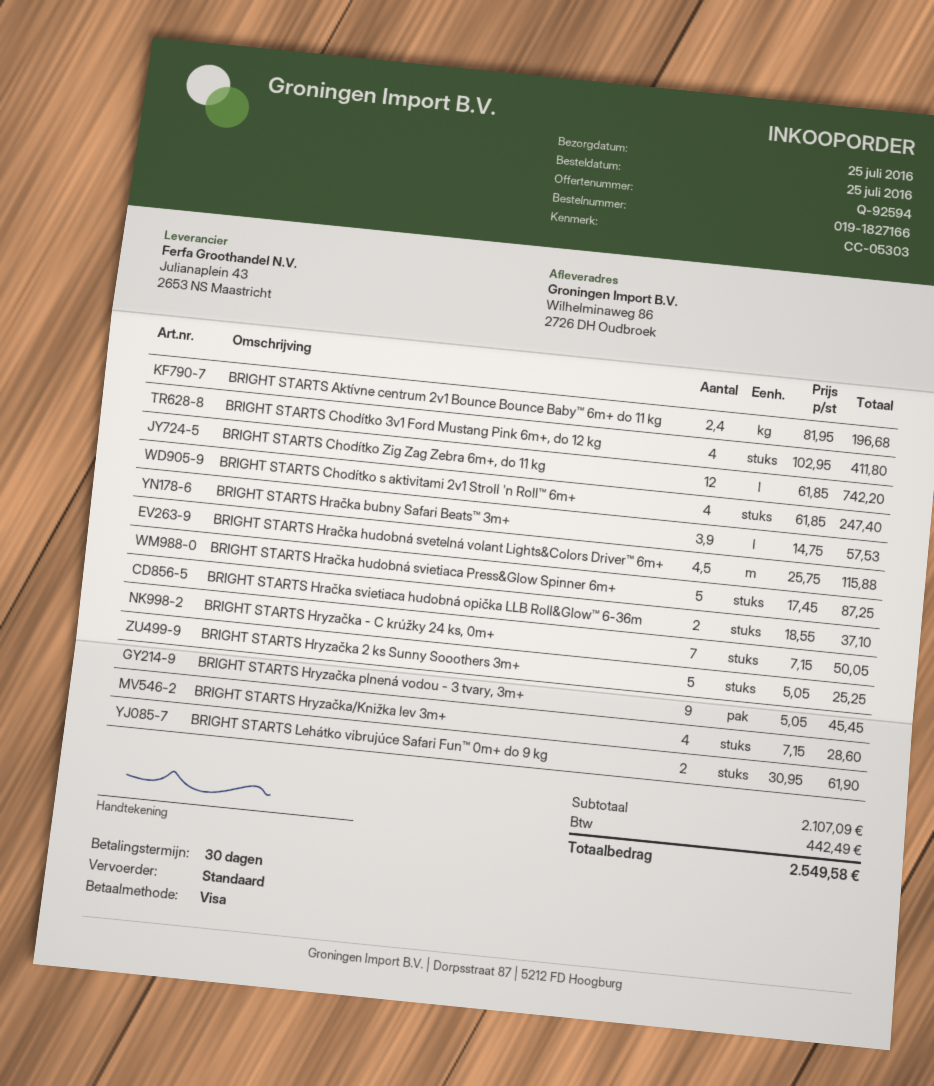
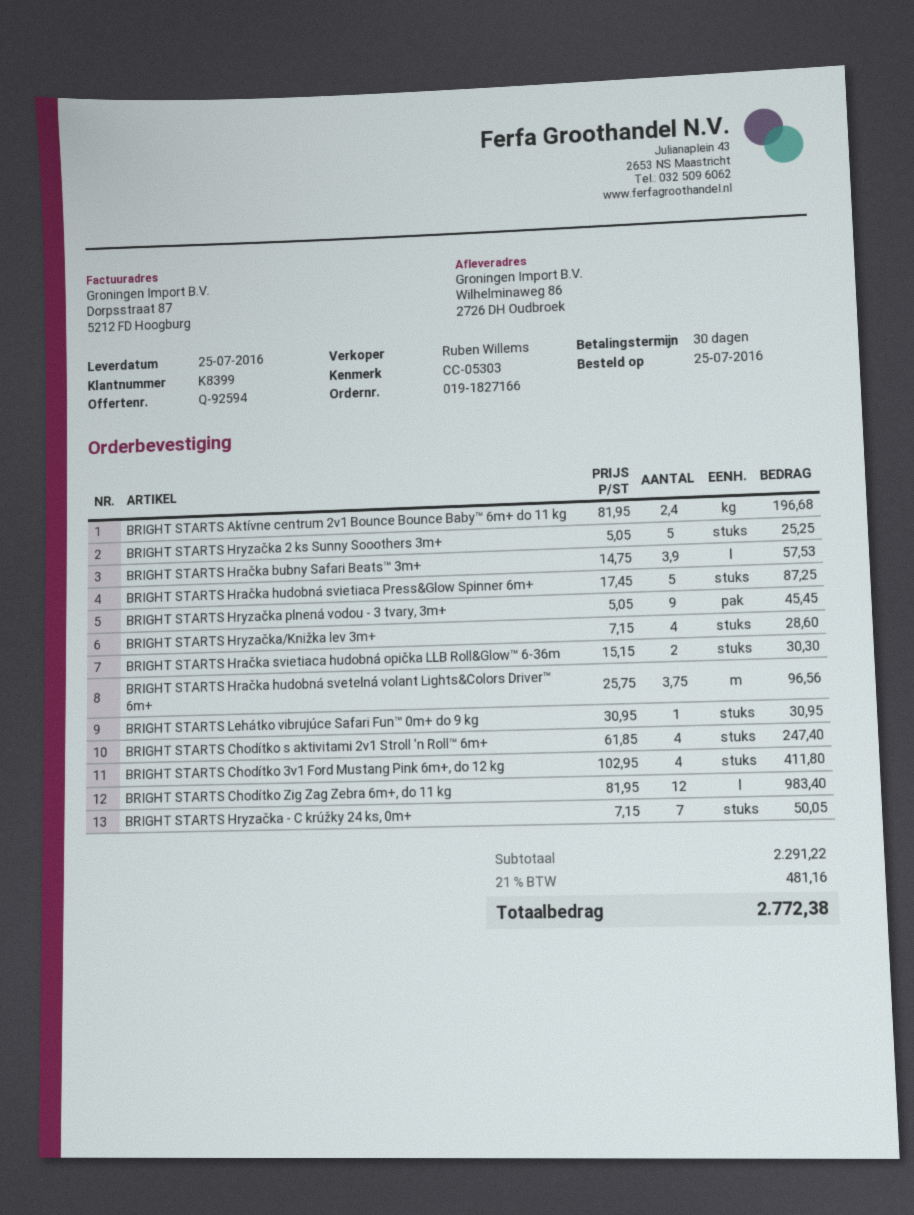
BRIGHT STARTS Chodítko Zig Zag Zebra 6m+, do 11 kg: 12 x 61.85 = 742.20 -> 12 x 81.95 = 983.40
BRIGHT STARTS Hračka hudobná svetelná volant Lights&Colors Driver™ 6m+: 4.5 x 25.75 = 115.88 -> 3.75 x 25.75 = 96.56
BRIGHT STARTS Hračka svietiaca hudobná opička LLB Roll&Glow™ 6-36m: 2 x 18.55 = 37.10 -> 2 x 15.15 = 30.30
BRIGHT STARTS Lehátko vibrujúce Safari Fun™ 0m+ do 9 kg: 2 x 30.95 = 61.90 -> 1 x 30.95 = 30.95
subtotal: 2107.09 -> 2291.22
tax: 442.49 -> 481.16
total: 2549.58 -> 2772.38

